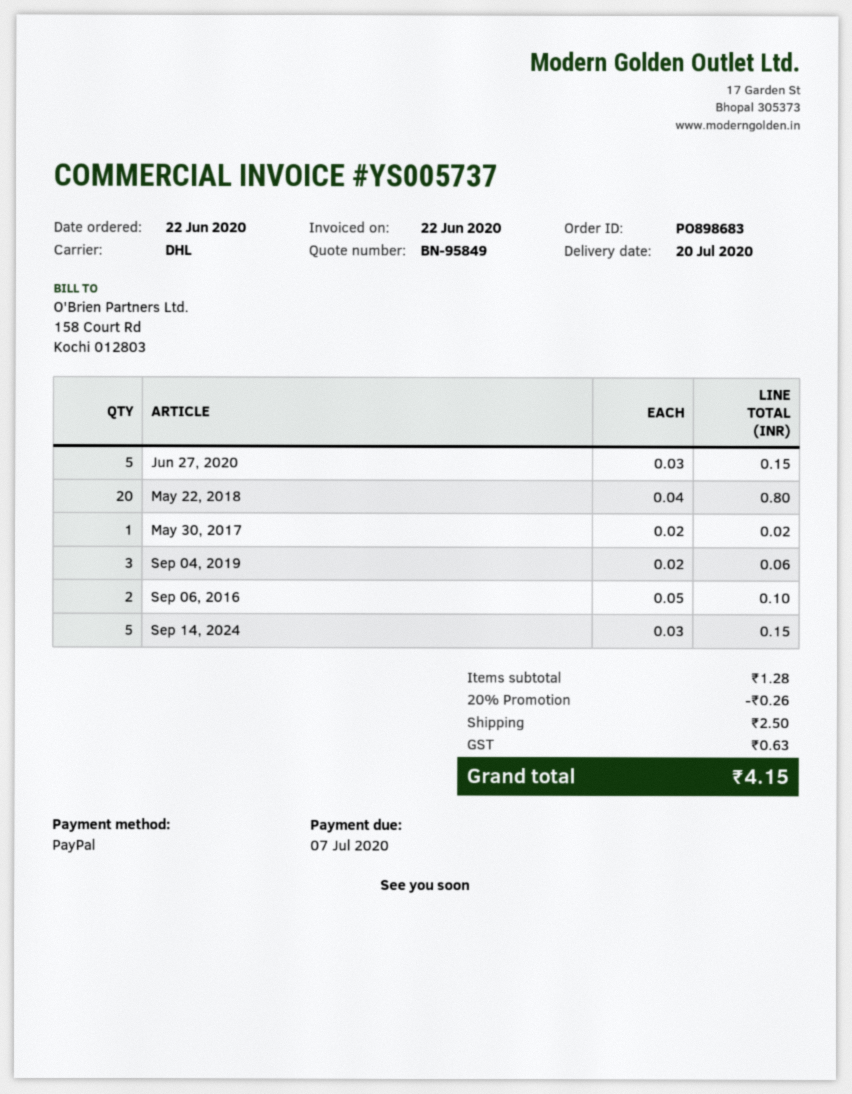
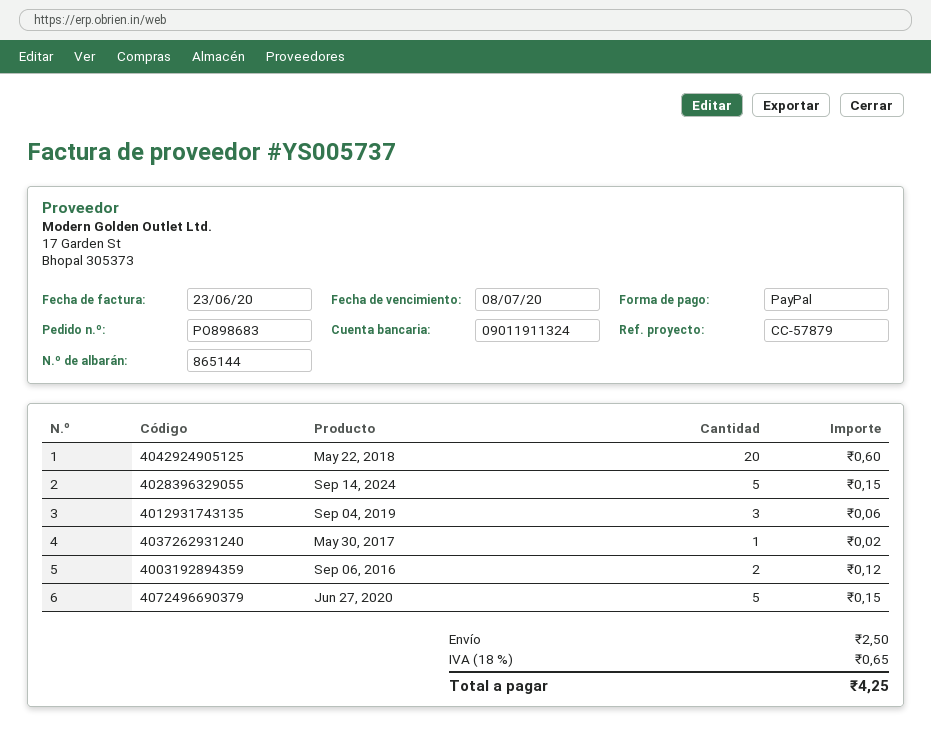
invoice date: 2020-06-22 -> 2020-06-23
due date: 2020-07-07 -> 2020-07-08
May 22, 2018: 20 for 0.80 -> 20 for 0.60
Sep 06, 2016: 2 for 0.10 -> 2 for 0.12
discount: 20% = 0.26 -> none
tax: 0.63 -> 0.65
total: 4.15 -> 4.25

